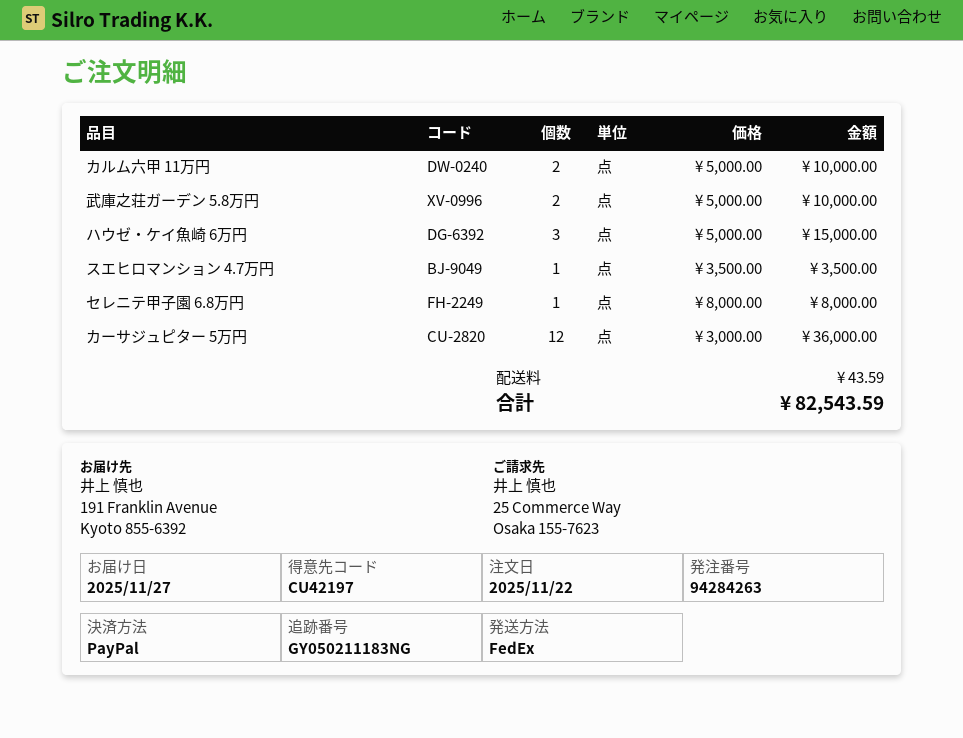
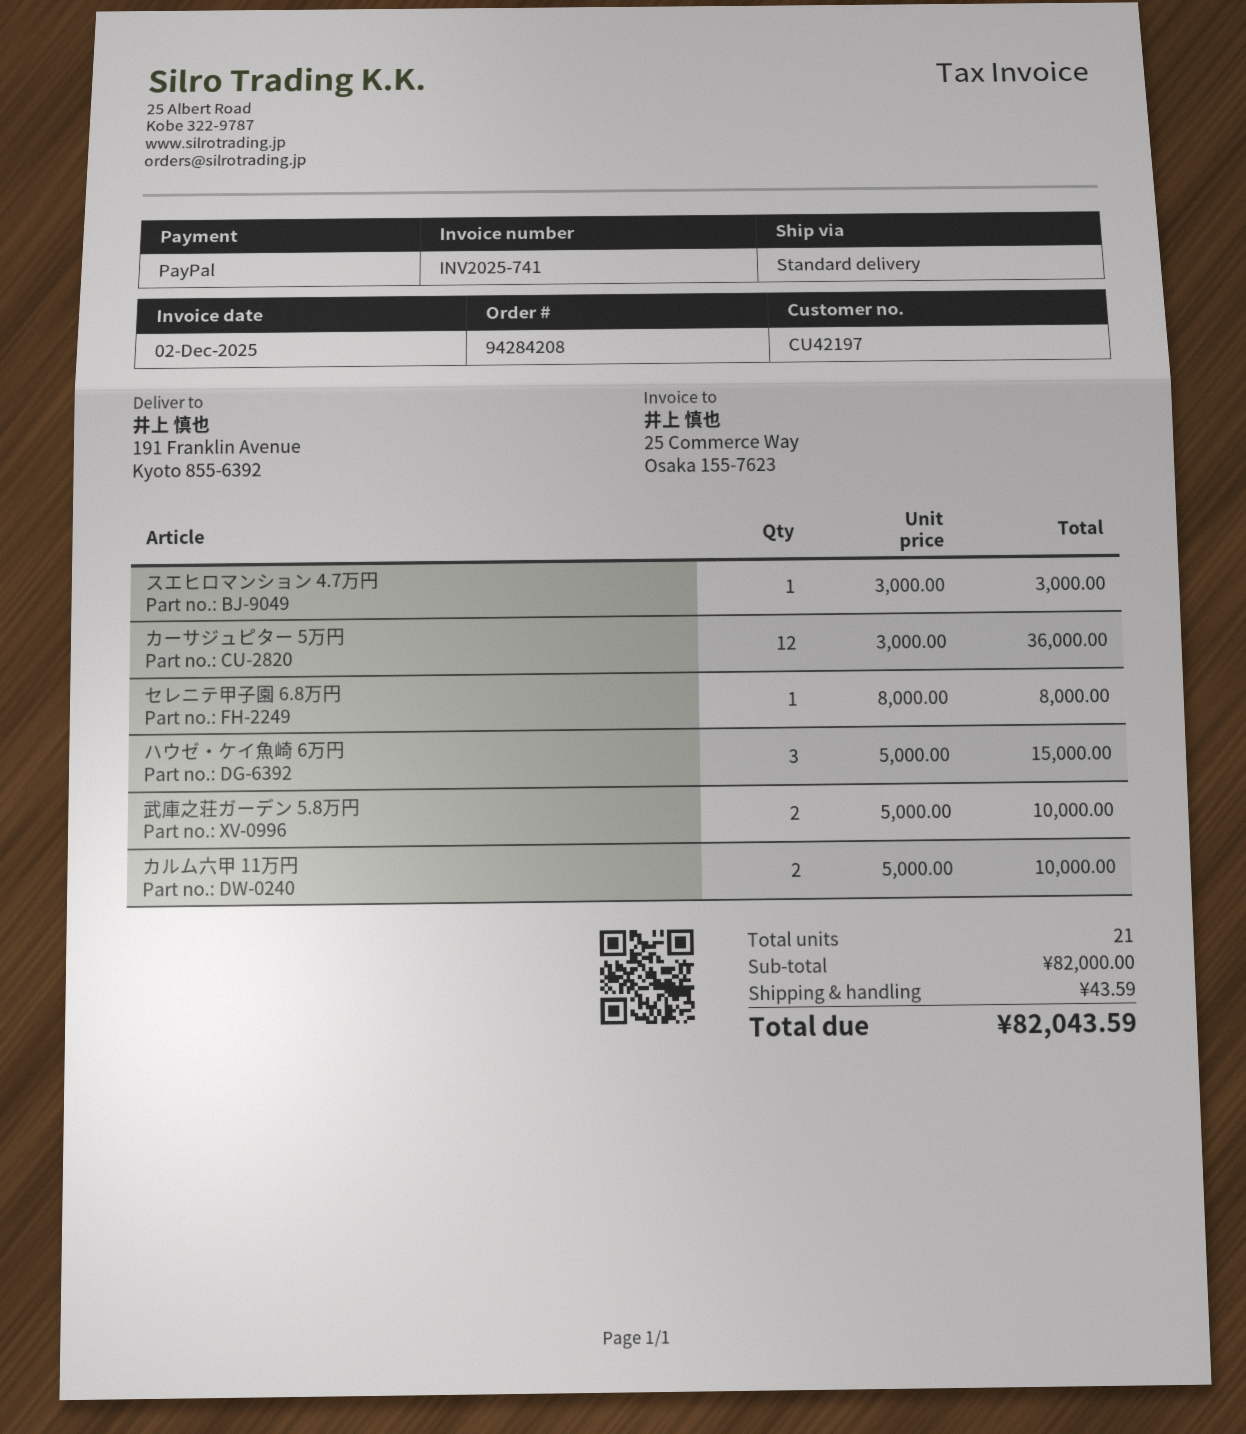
order number: 94284263 -> 94284208
shipping method: FedEx -> standard
スエヒロマンション 4.7万円: 1 x 3500.00 = 3500.00 -> 1 x 3000.00 = 3000.00
total: 82543.59 -> 82043.59

